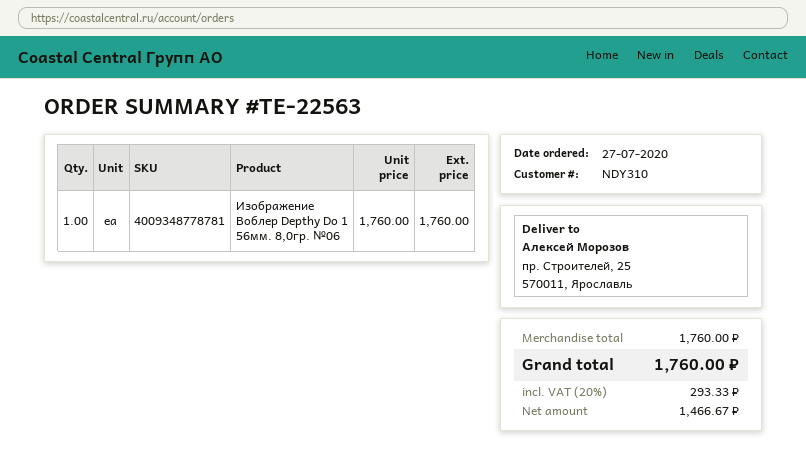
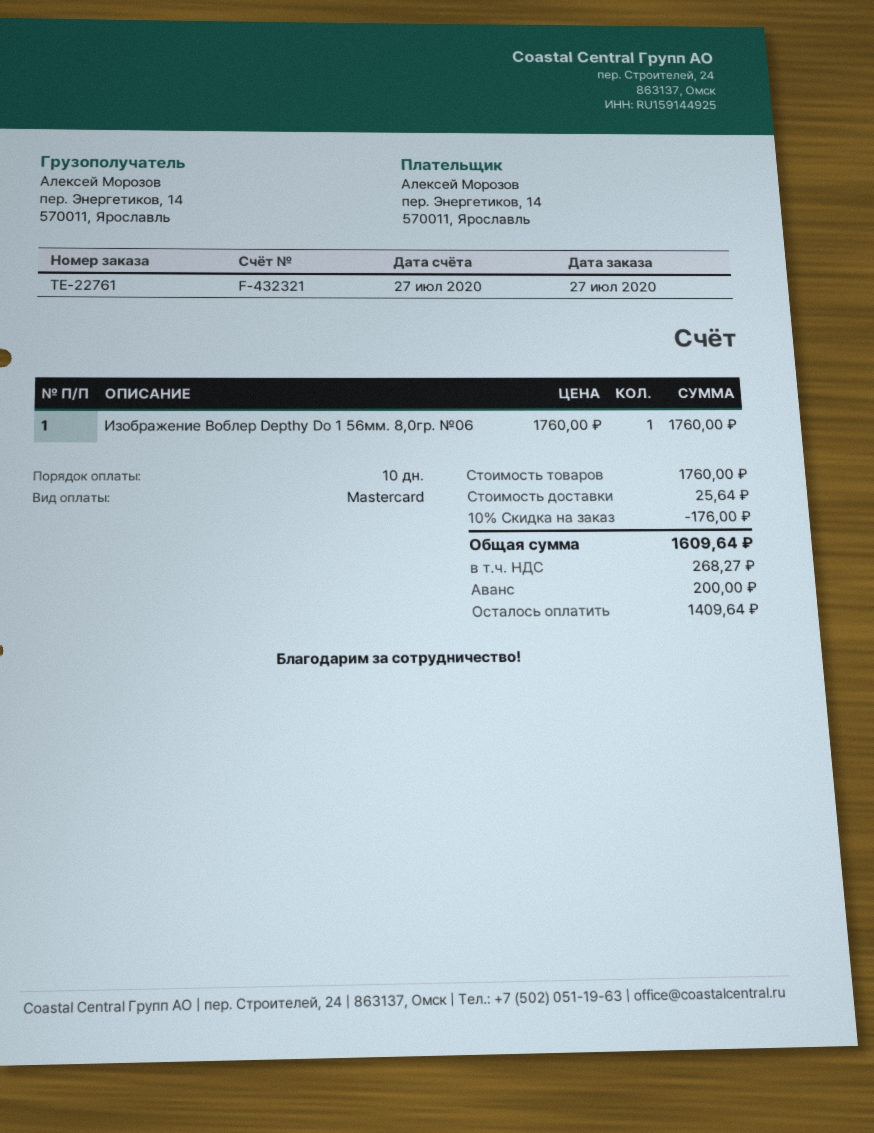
order number: TE-22563 -> TE-22761
ship to: пр. Строителей, 25, 570011, Ярославль -> пер. Энергетиков, 14, 570011, Ярославль
discount: none -> 10% = 176.00
shipping: none -> 25.64
tax: 293.33 -> 268.27
total: 1760.00 -> 1609.64

